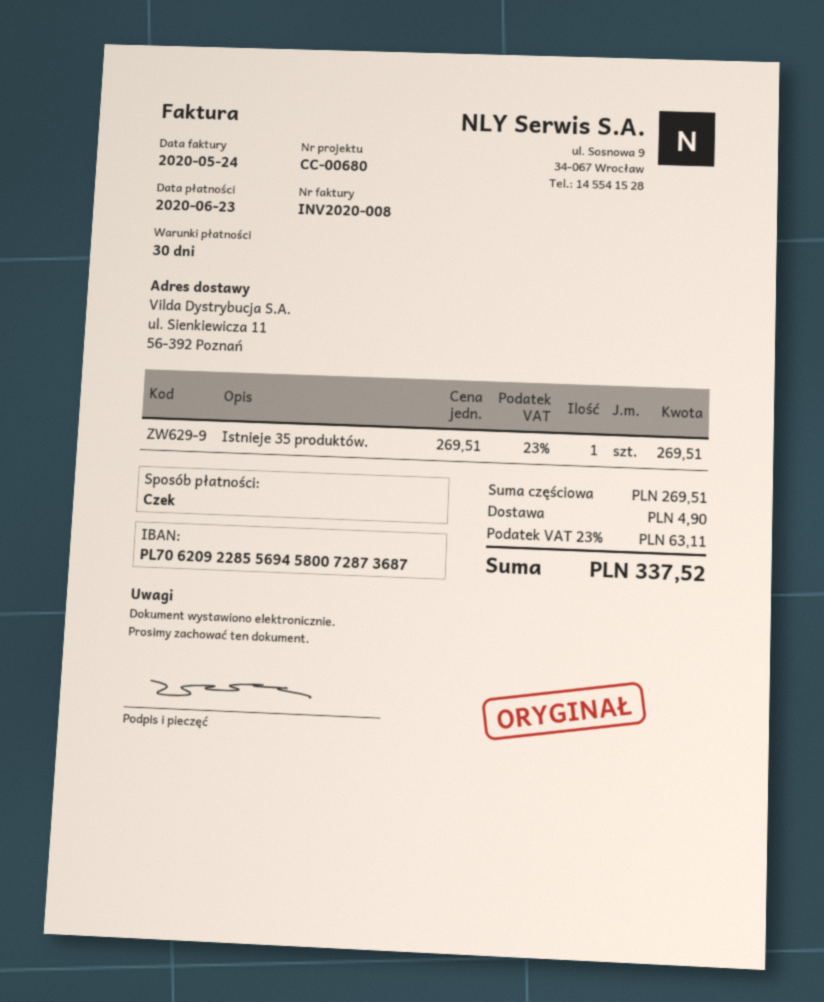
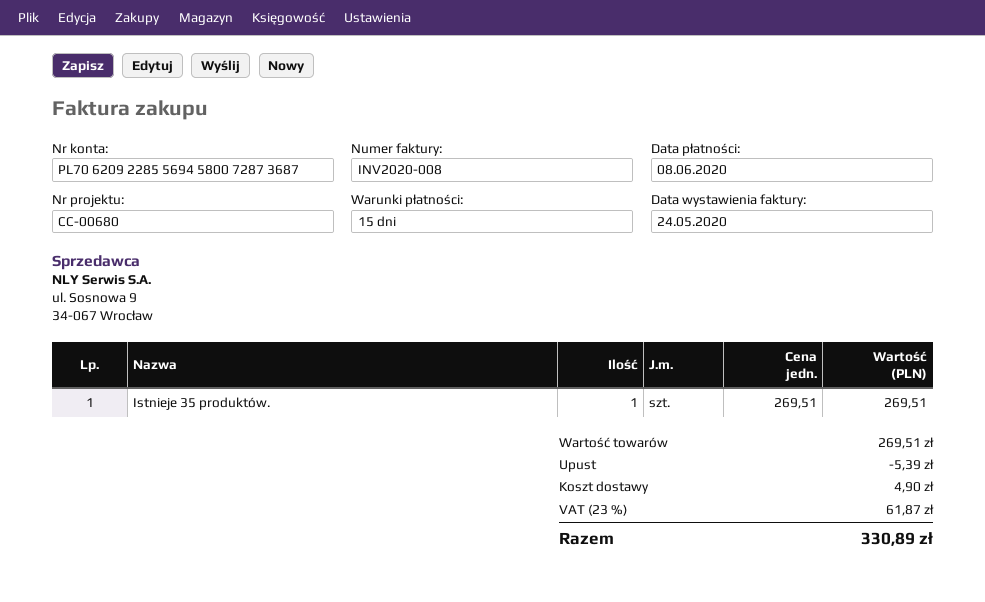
payment terms: 30 days -> 15 days
due date: 2020-06-23 -> 2020-06-08
discount: none -> 5.39
tax: 23% = 63.11 -> 23% = 61.87
total: 337.52 -> 330.89

